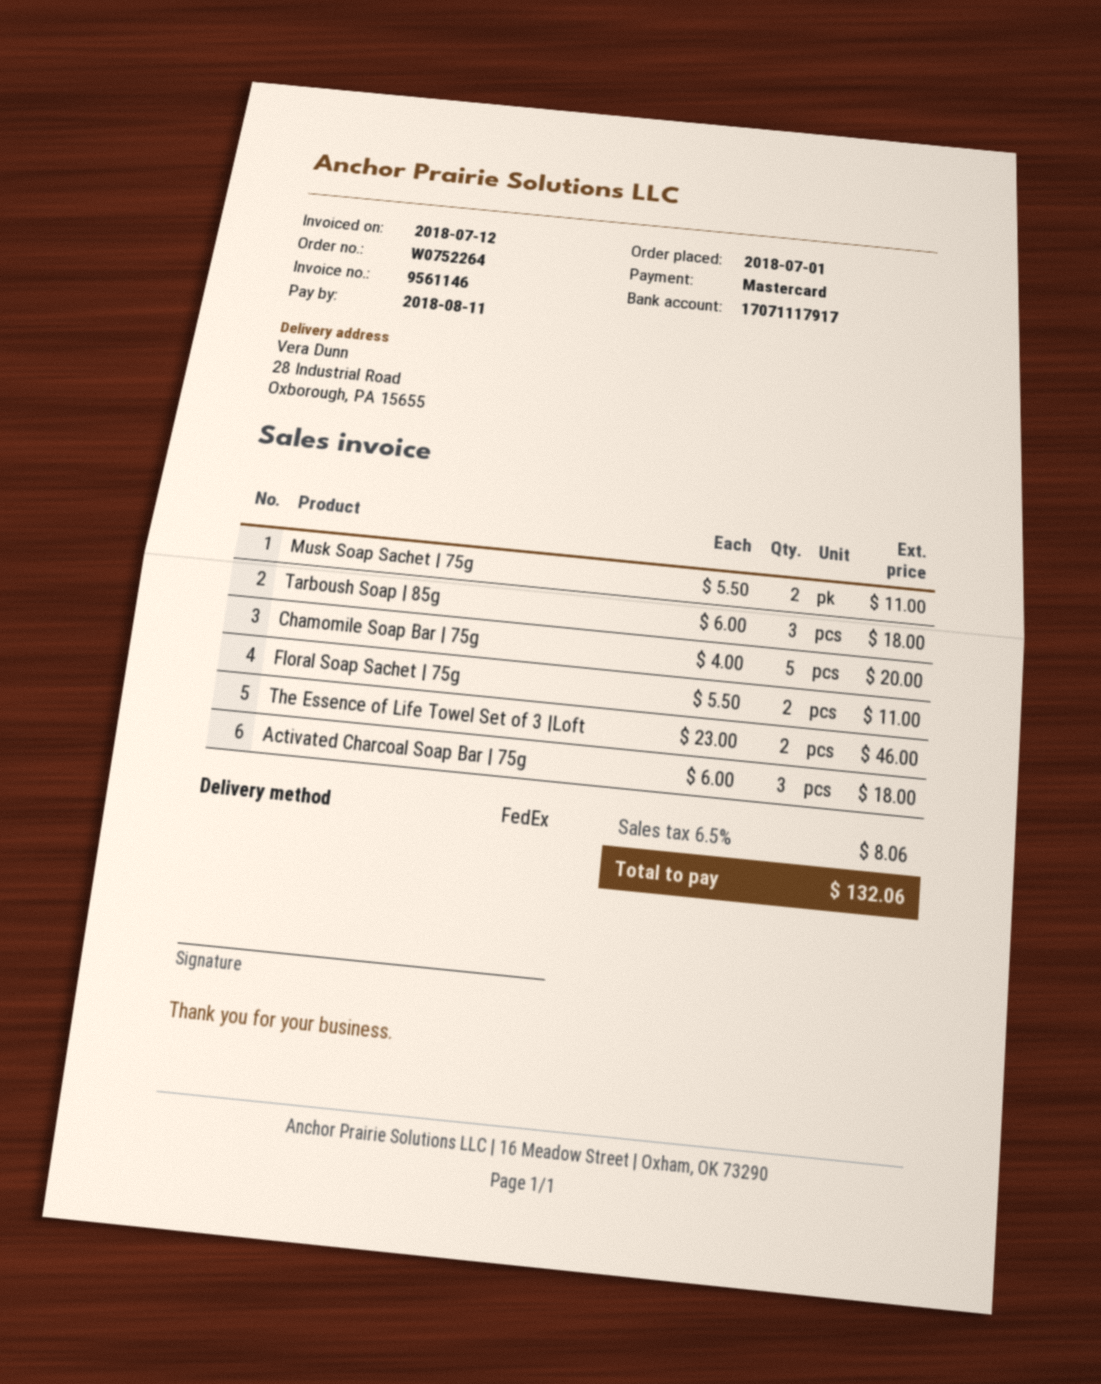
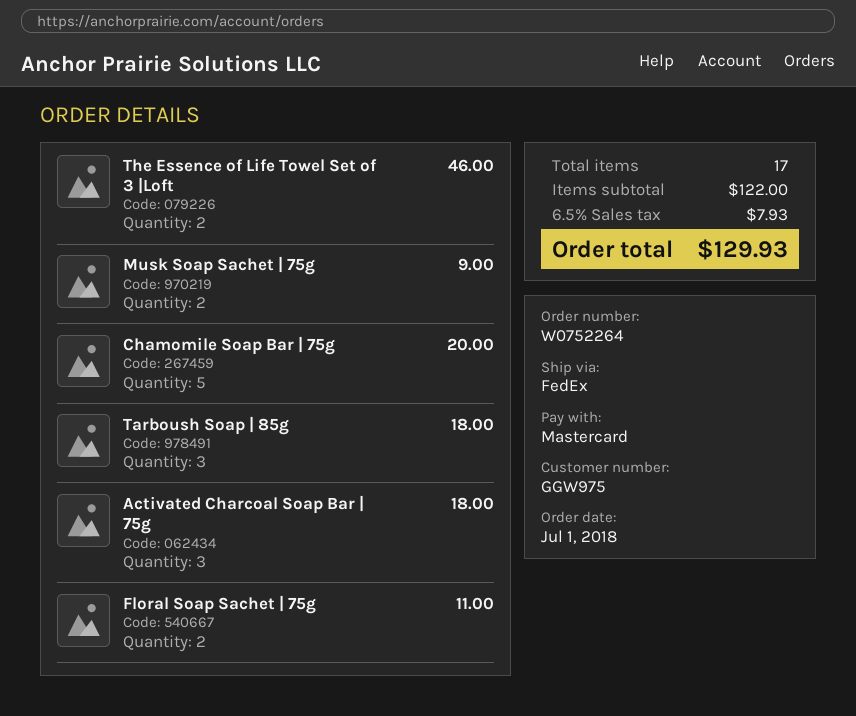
Musk Soap Sachet | 75g: 2 for 11.00 -> 2 for 9.00
tax: 6.5% = 8.06 -> 6.5% = 7.93
total: 132.06 -> 129.93

